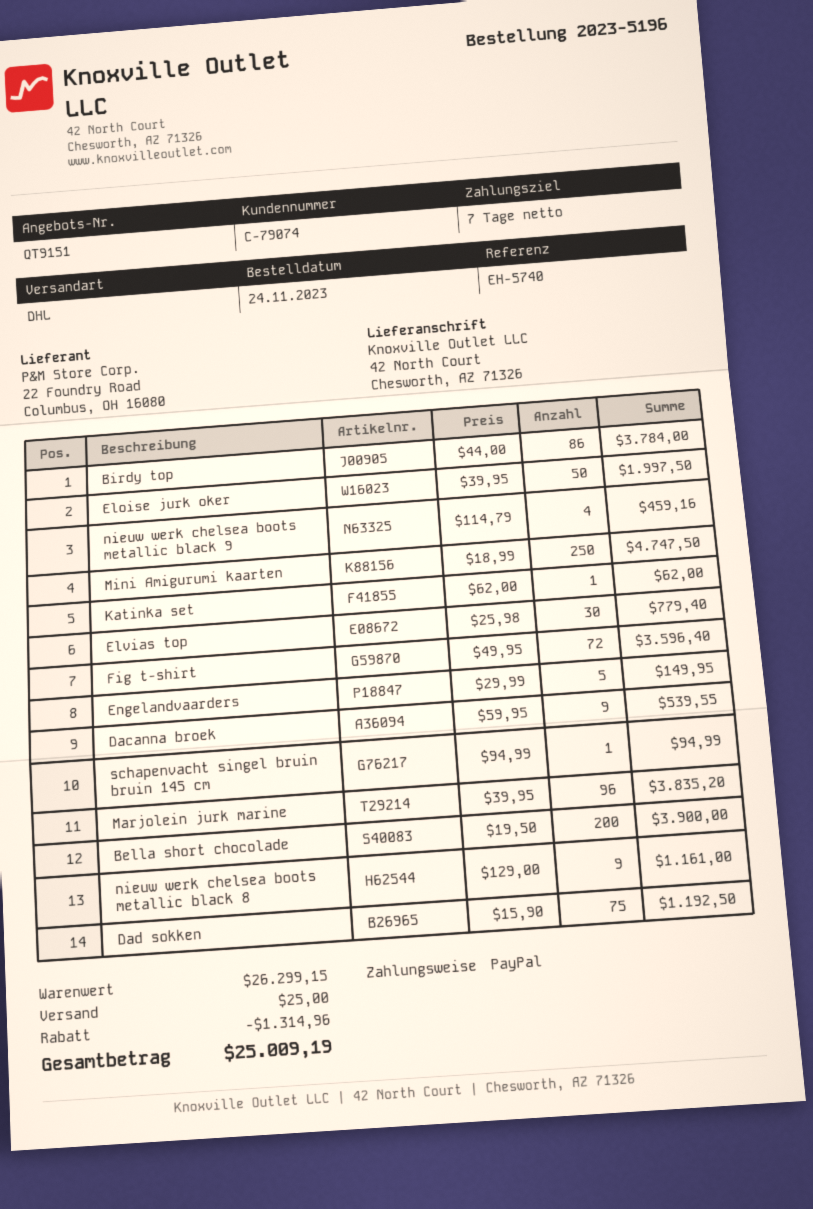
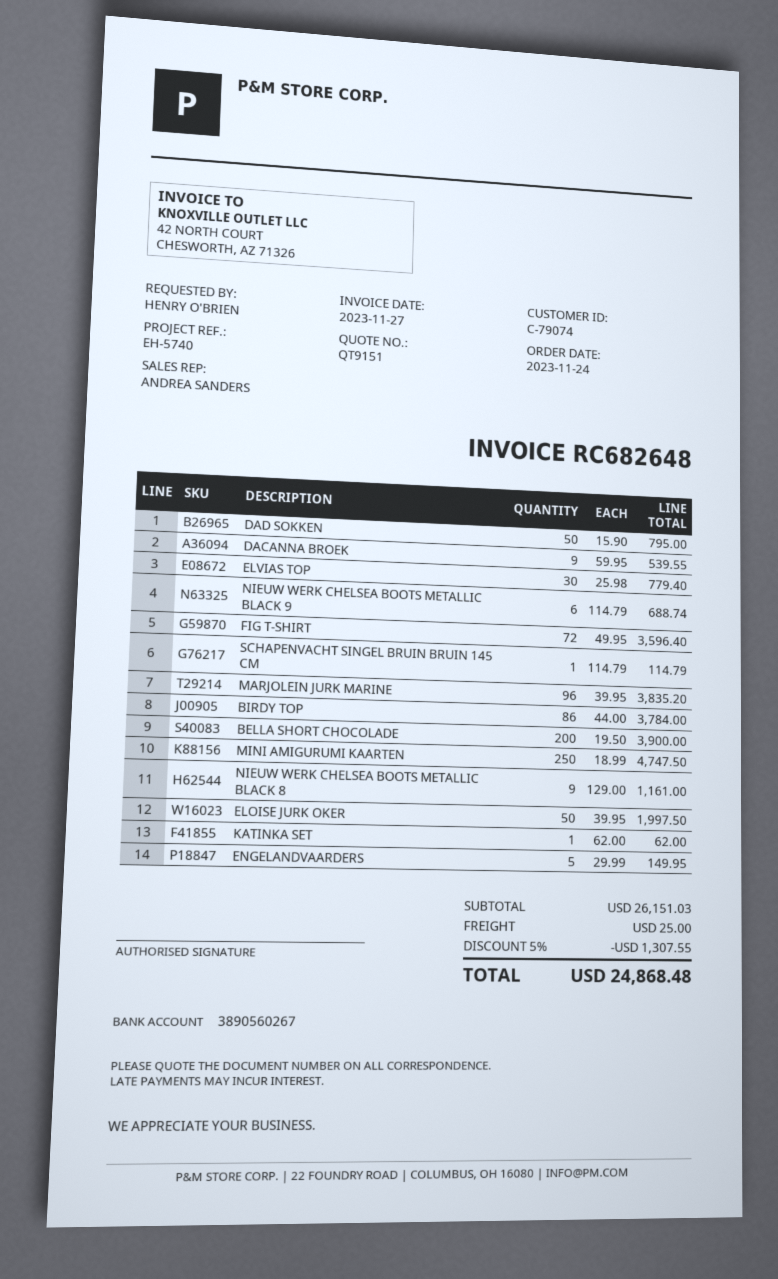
nieuw werk chelsea boots metallic black 9: 4 x 114.79 = 459.16 -> 6 x 114.79 = 688.74
schapenvacht singel bruin bruin 145 cm: 1 x 94.99 = 94.99 -> 1 x 114.79 = 114.79
Dad sokken: 75 x 15.90 = 1192.50 -> 50 x 15.90 = 795.00
subtotal: 26299.15 -> 26151.03
discount: 1314.96 -> 1307.55
total: 25009.19 -> 24868.48

